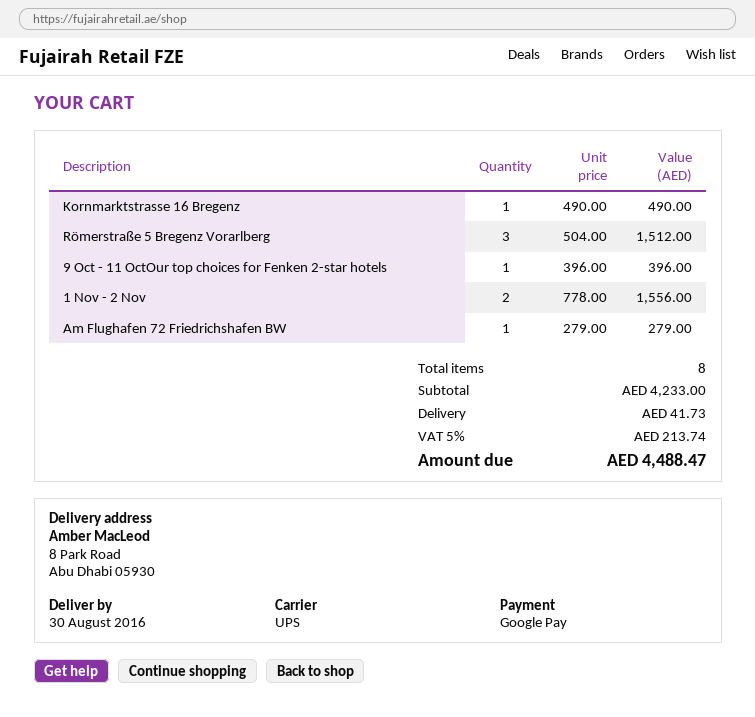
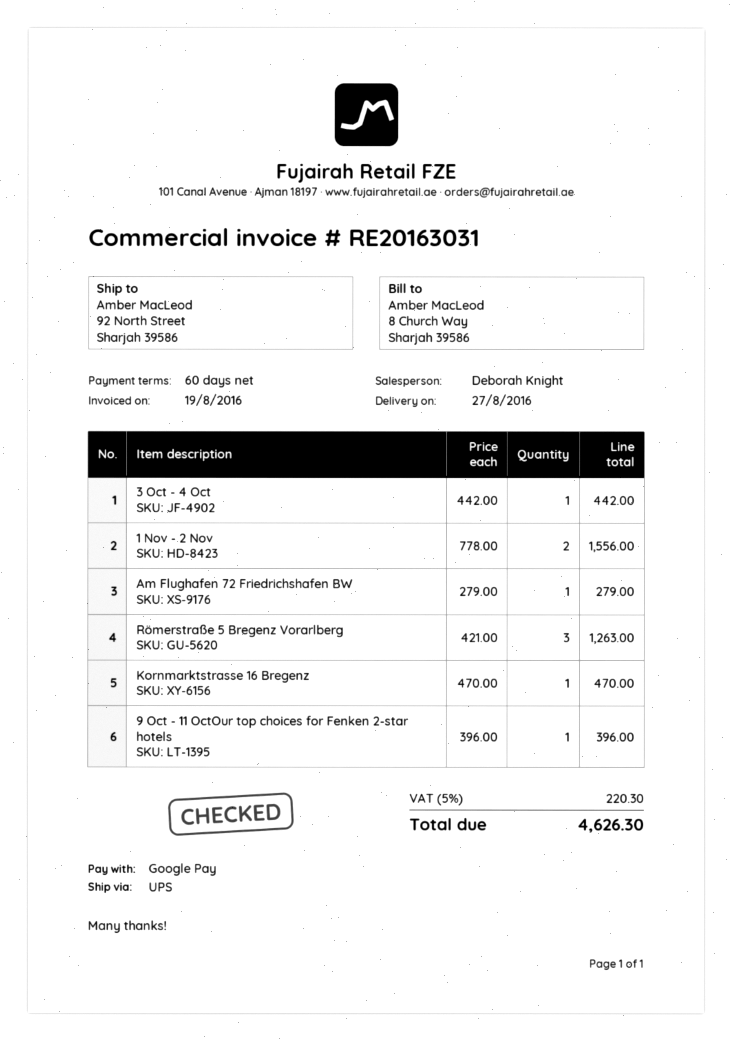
delivery date: 2016-08-30 -> 2016-08-27
ship to: 8 Park Road, Abu Dhabi 05930 -> 92 North Street, Sharjah 39586
Kornmarktstrasse 16 Bregenz: 1 x 490.00 = 490.00 -> 1 x 470.00 = 470.00
Römerstraße 5 Bregenz Vorarlberg: 3 x 504.00 = 1512.00 -> 3 x 421.00 = 1263.00
3 Oct - 4 Oct: none -> 1 x 442.00 = 442.00
shipping: 41.73 -> none
tax: 5% = 213.74 -> 5% = 220.30
total: 4488.47 -> 4626.30

